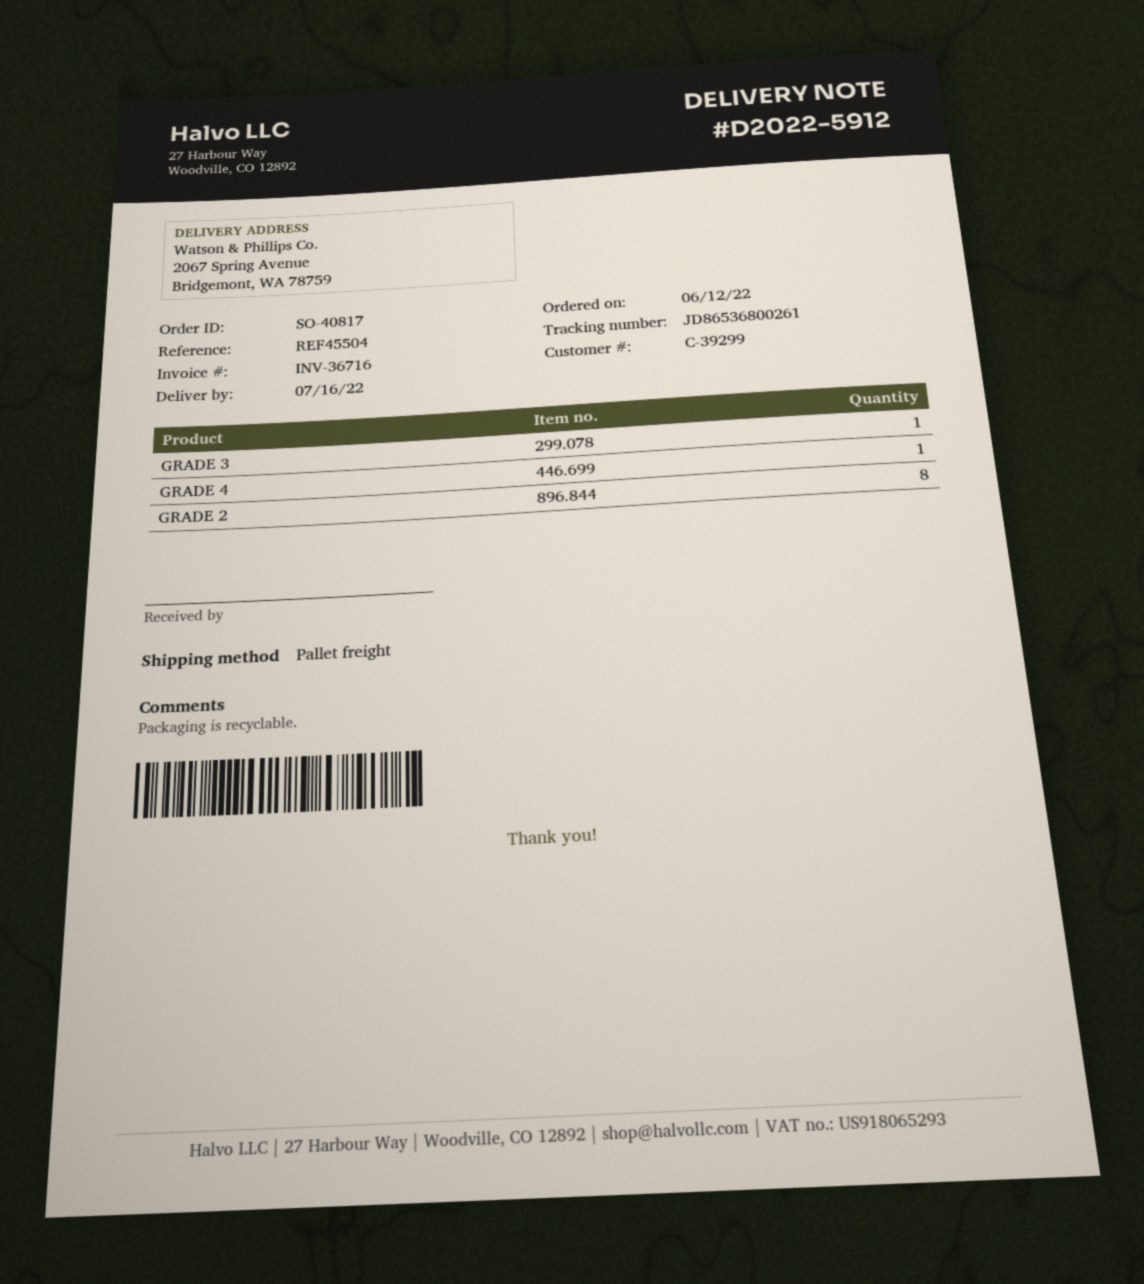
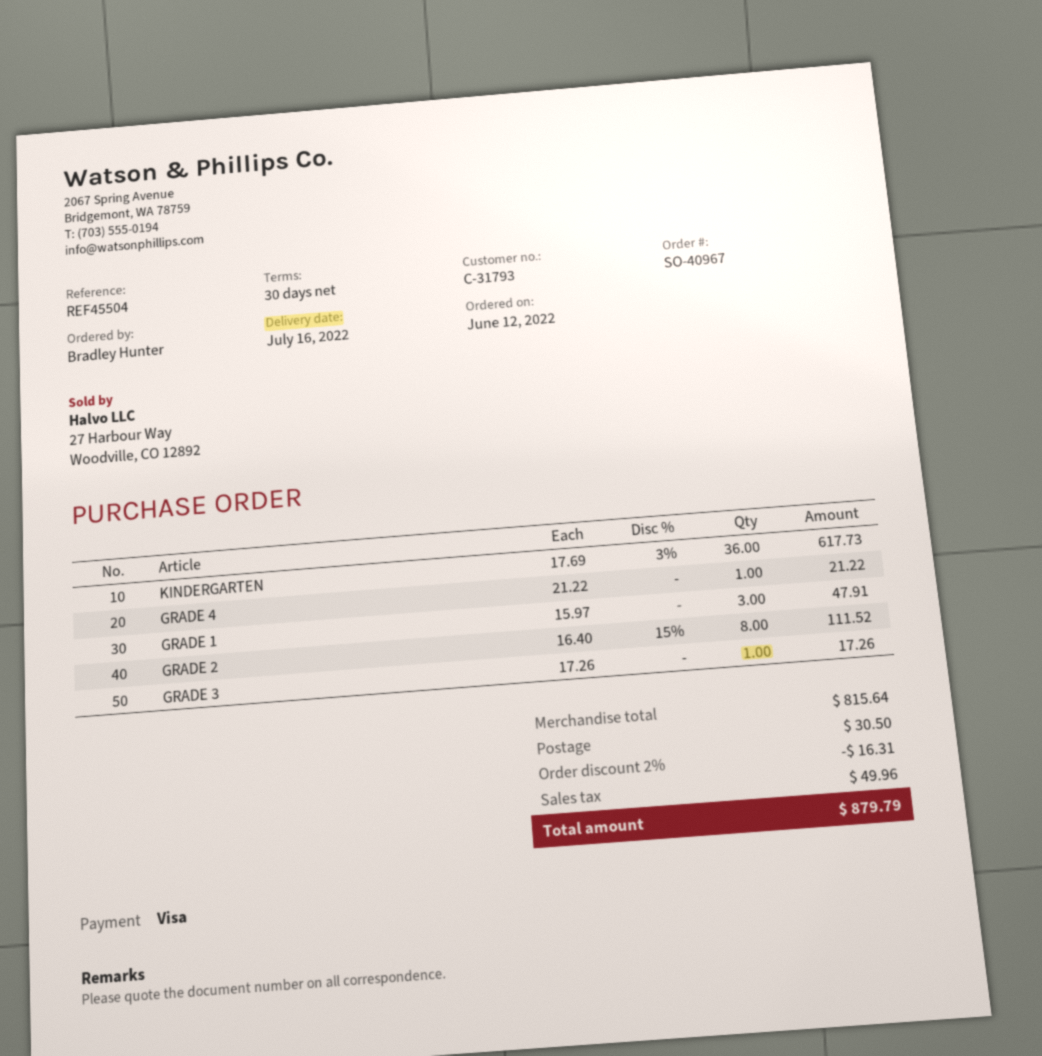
order number: SO-40817 -> SO-40967
customer number: C-39299 -> C-31793
KINDERGARTEN: none -> 36
GRADE 1: none -> 3

